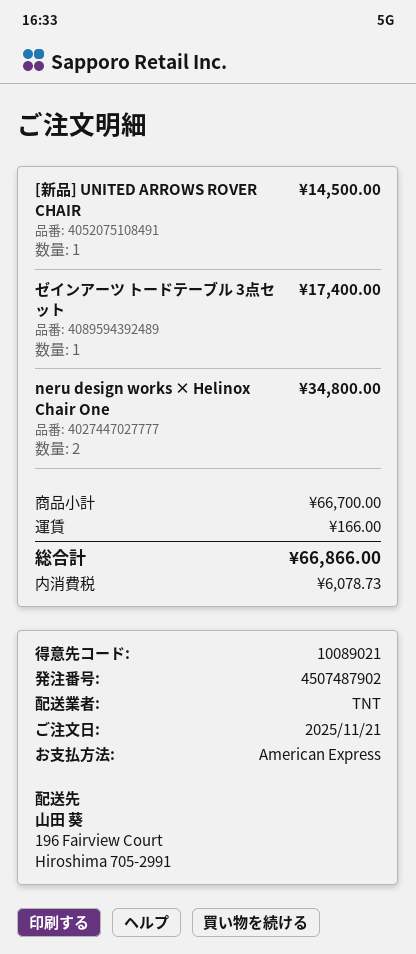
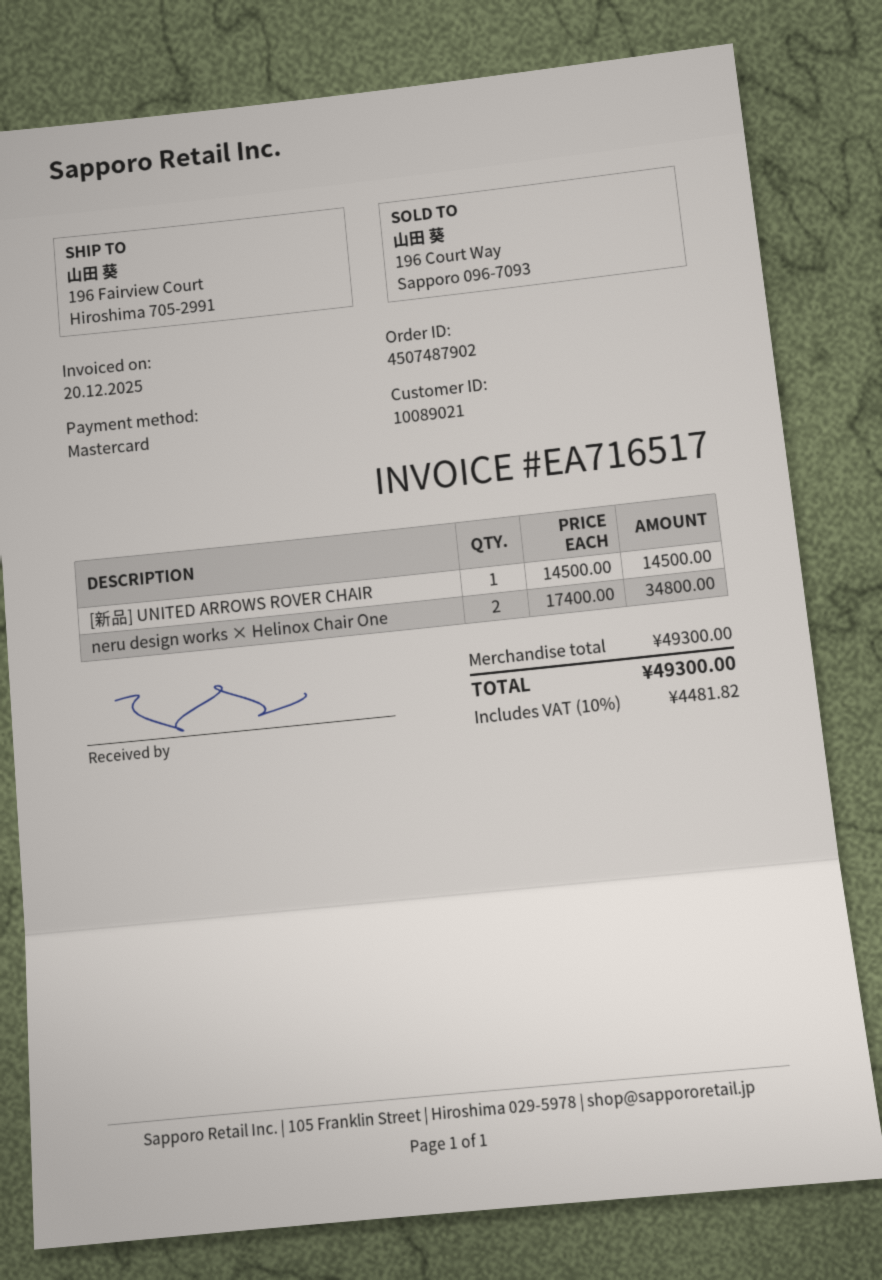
payment method: American Express -> Mastercard
ゼインアーツ トードテーブル 3点セット: 1 for 17400.00 -> none
subtotal: 66700.00 -> 49300.00
shipping: 166.00 -> none
tax: 6078.73 -> 4481.82
total: 66866.00 -> 49300.00

